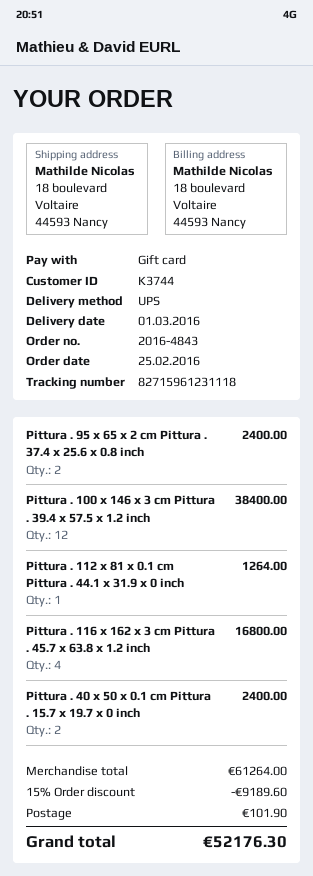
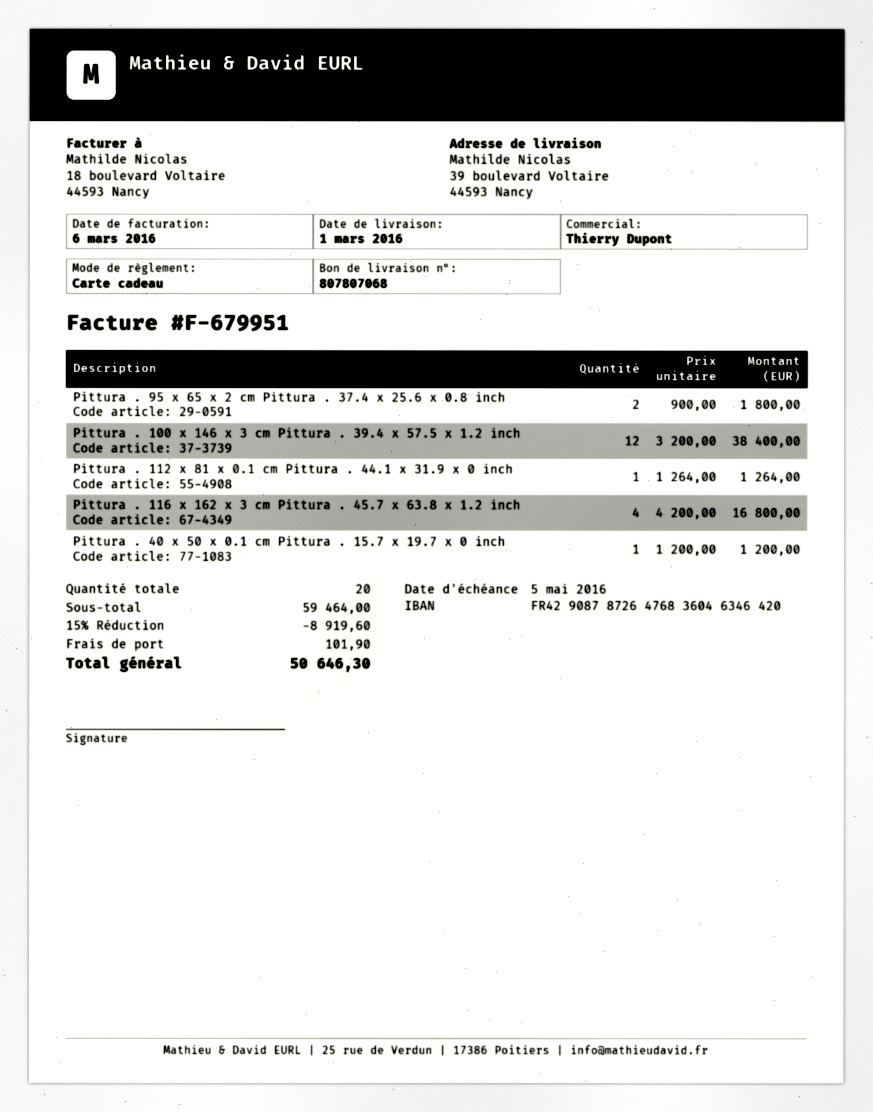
ship to: 18 boulevard Voltaire, 44593 Nancy -> 39 boulevard Voltaire, 44593 Nancy
Pittura . 95 x 65 x 2 cm Pittura . 37.4 x 25.6 x 0.8 inch: 2 for 2400.00 -> 2 for 1800.00
Pittura . 40 x 50 x 0.1 cm Pittura . 15.7 x 19.7 x 0 inch: 2 for 2400.00 -> 1 for 1200.00
subtotal: 61264.00 -> 59464.00
discount: 15% = 9189.60 -> 15% = 8919.60
total: 52176.30 -> 50646.30

